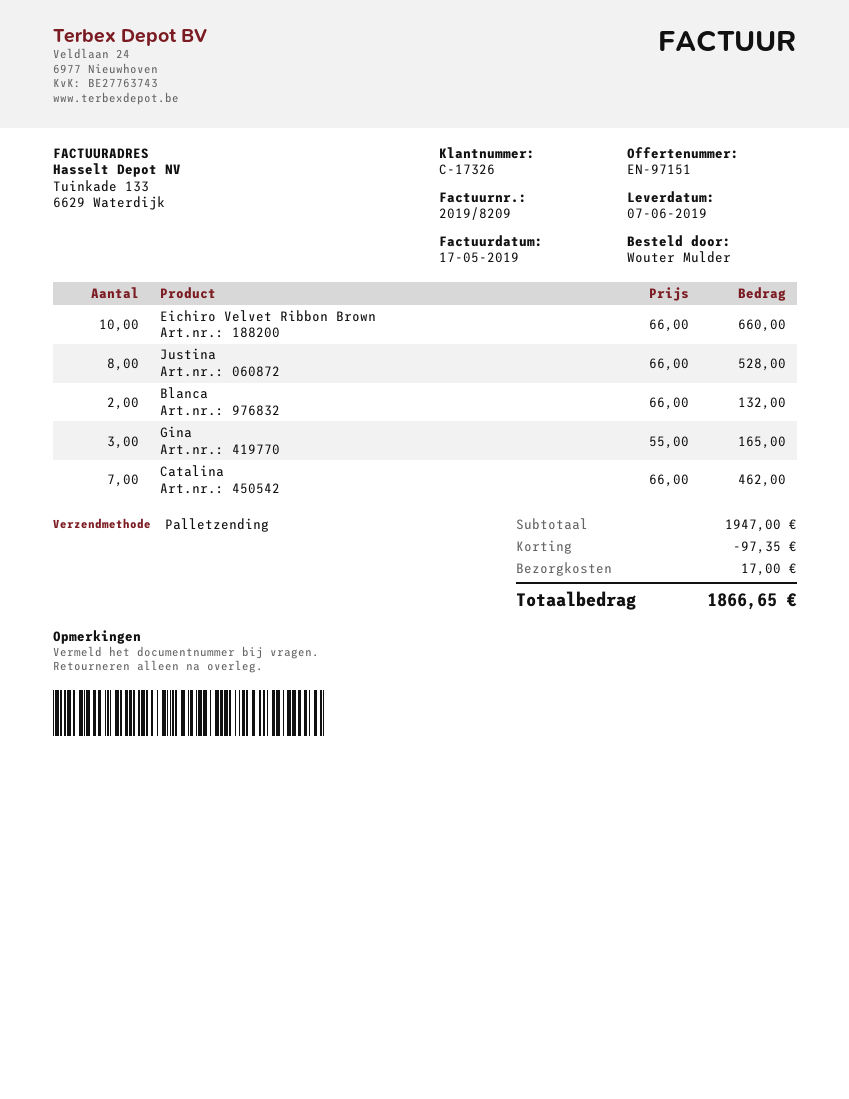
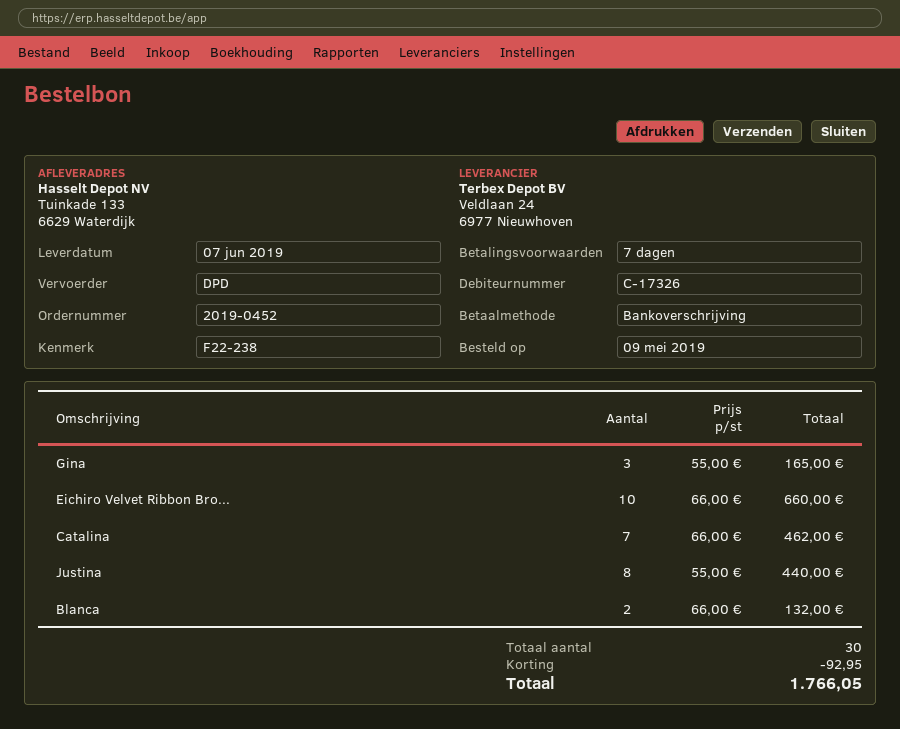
shipping method: pallet freight -> DPD
Justina: 8 x 66.00 = 528.00 -> 8 x 55.00 = 440.00
discount: 97.35 -> 92.95
shipping: 17.00 -> none
total: 1866.65 -> 1766.05

